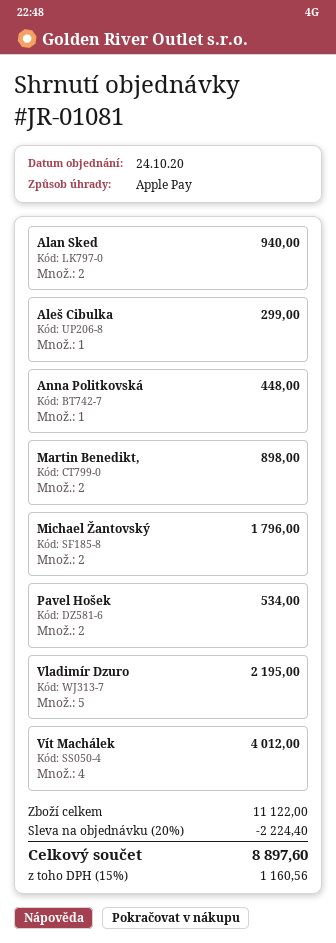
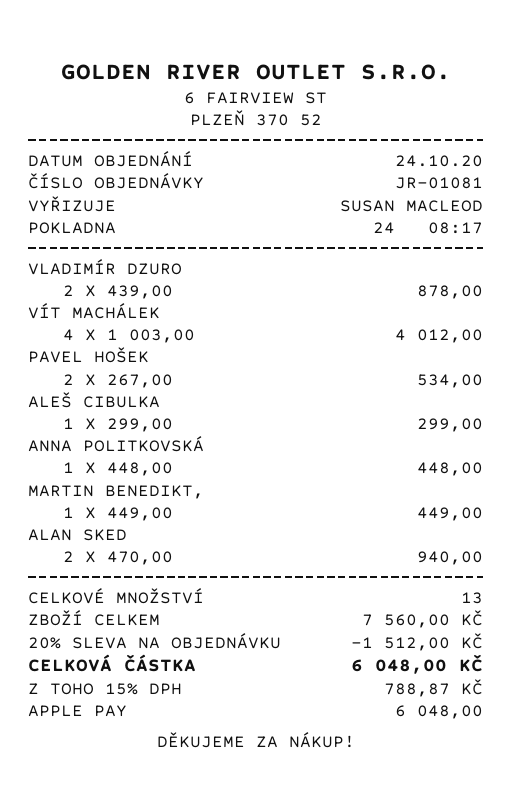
Martin Benedikt,: 2 for 898.00 -> 1 for 449.00
Michael Žantovský: 2 for 1796.00 -> none
Vladimír Dzuro: 5 for 2195.00 -> 2 for 878.00
subtotal: 11122.00 -> 7560.00
discount: 20% = 2224.40 -> 20% = 1512.00
tax: 15% = 1160.56 -> 15% = 788.87
total: 8897.60 -> 6048.00

